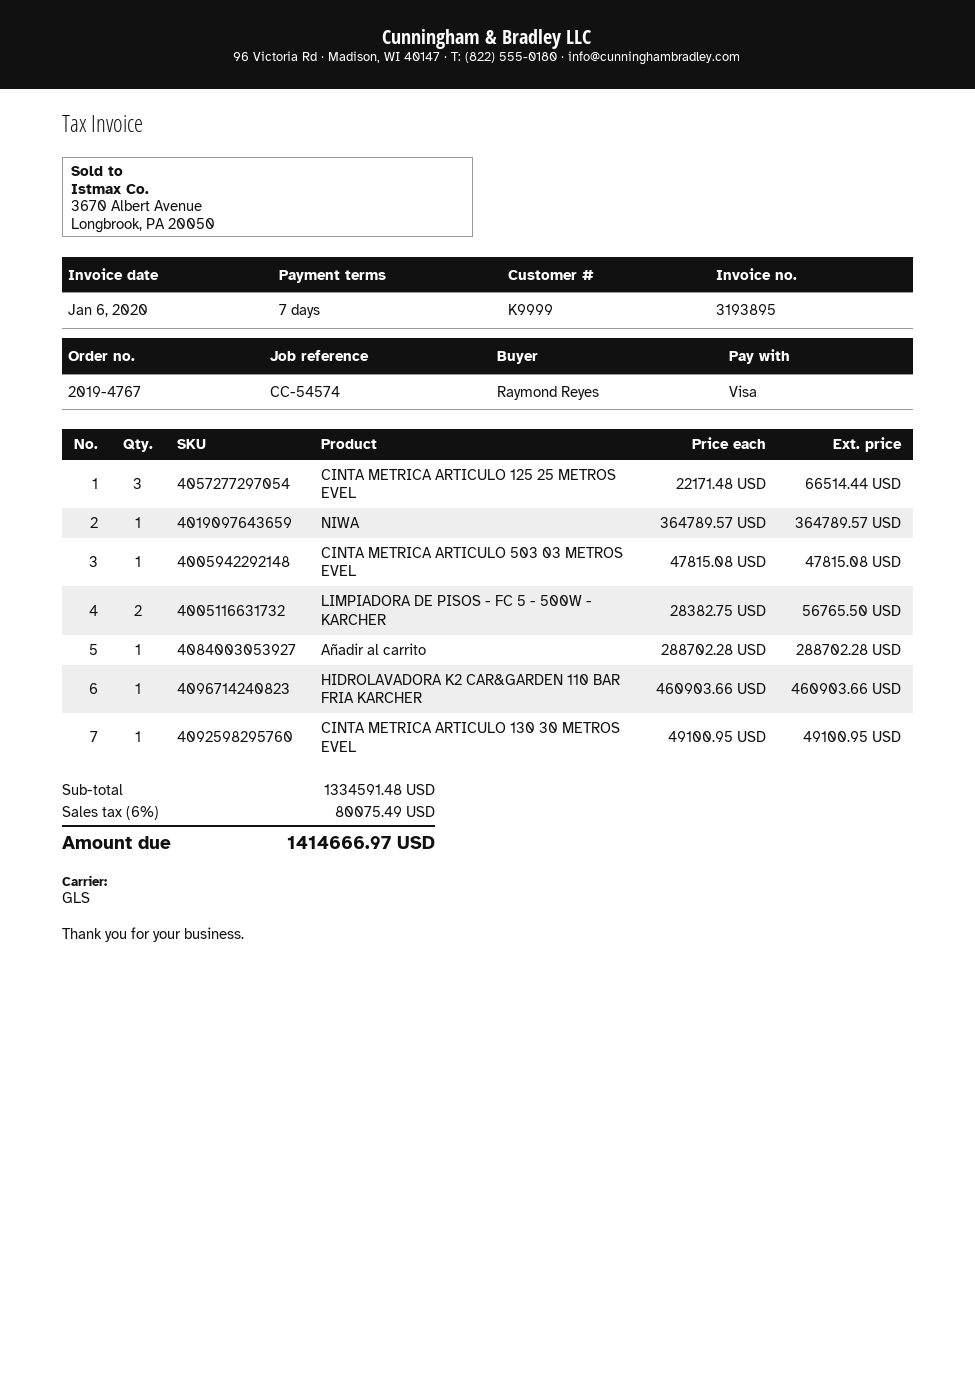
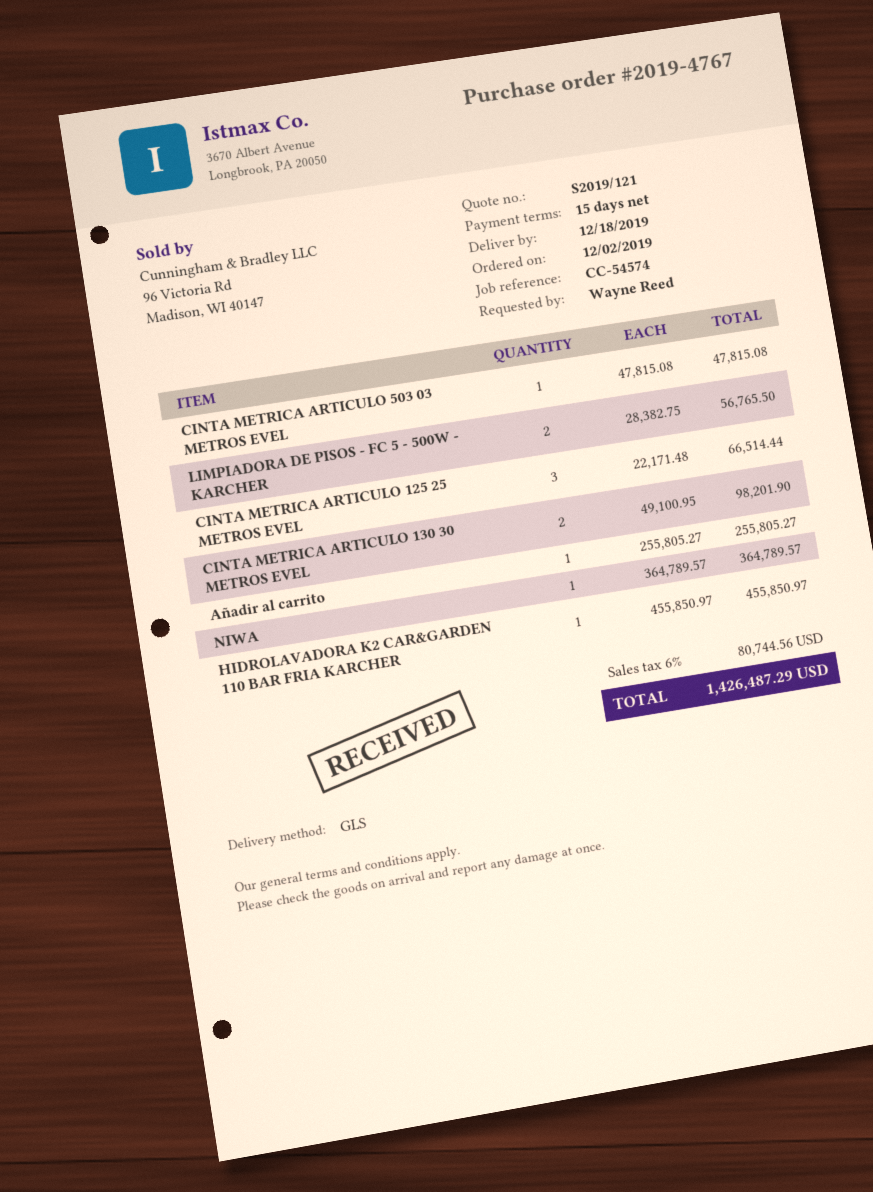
payment terms: 7 days -> 15 days
ordered by: Raymond Reyes -> Wayne Reed
Añadir al carrito: 1 x 288702.28 = 288702.28 -> 1 x 255805.27 = 255805.27
HIDROLAVADORA K2 CAR&GARDEN 110 BAR FRIA KARCHER: 1 x 460903.66 = 460903.66 -> 1 x 455850.97 = 455850.97
CINTA METRICA ARTICULO 130 30 METROS EVEL: 1 x 49100.95 = 49100.95 -> 2 x 49100.95 = 98201.90
tax: 6% = 80075.49 -> 6% = 80744.56
total: 1414666.97 -> 1426487.29

